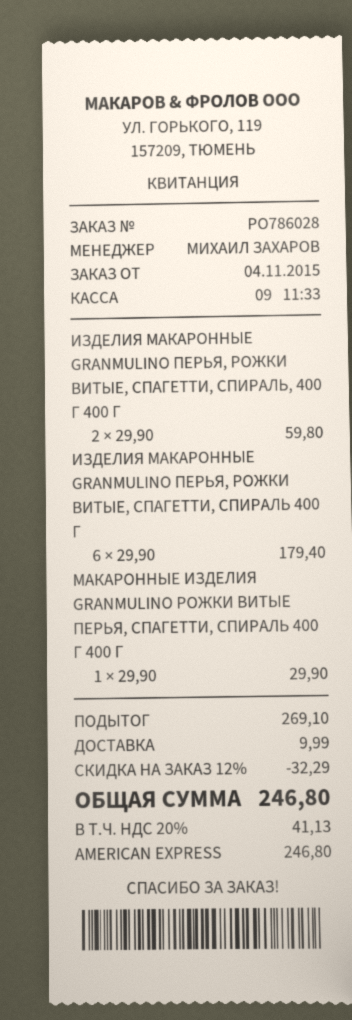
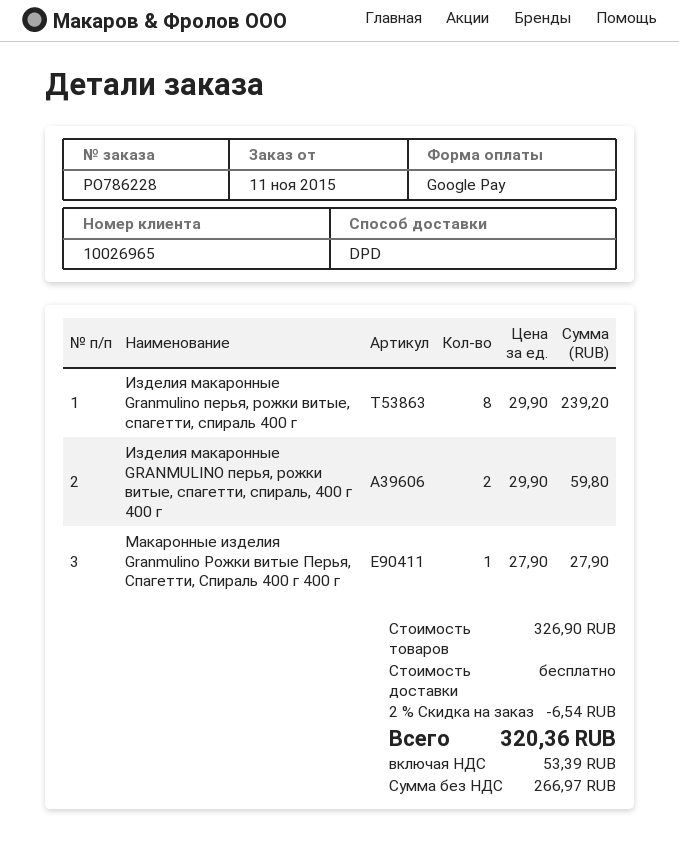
order number: PO786028 -> PO786228
order date: 2015-11-04 -> 2015-11-11
payment method: American Express -> Google Pay
ИЗДЕЛИЯ МАКАРОННЫЕ GRANMULINO ПЕРЬЯ, РОЖКИ ВИТЫЕ, СПАГЕТТИ, СПИРАЛЬ 400 Г: 6 x 29.90 = 179.40 -> 8 x 29.90 = 239.20
МАКАРОННЫЕ ИЗДЕЛИЯ GRANMULINO РОЖКИ ВИТЫЕ ПЕРЬЯ, СПАГЕТТИ, СПИРАЛЬ 400 Г 400 Г: 1 x 29.90 = 29.90 -> 1 x 27.90 = 27.90
subtotal: 269.10 -> 326.90
discount: 12% = 32.29 -> 2% = 6.54
shipping: 9.99 -> 0.00
tax: 41.13 -> 53.39
total: 246.80 -> 320.36

